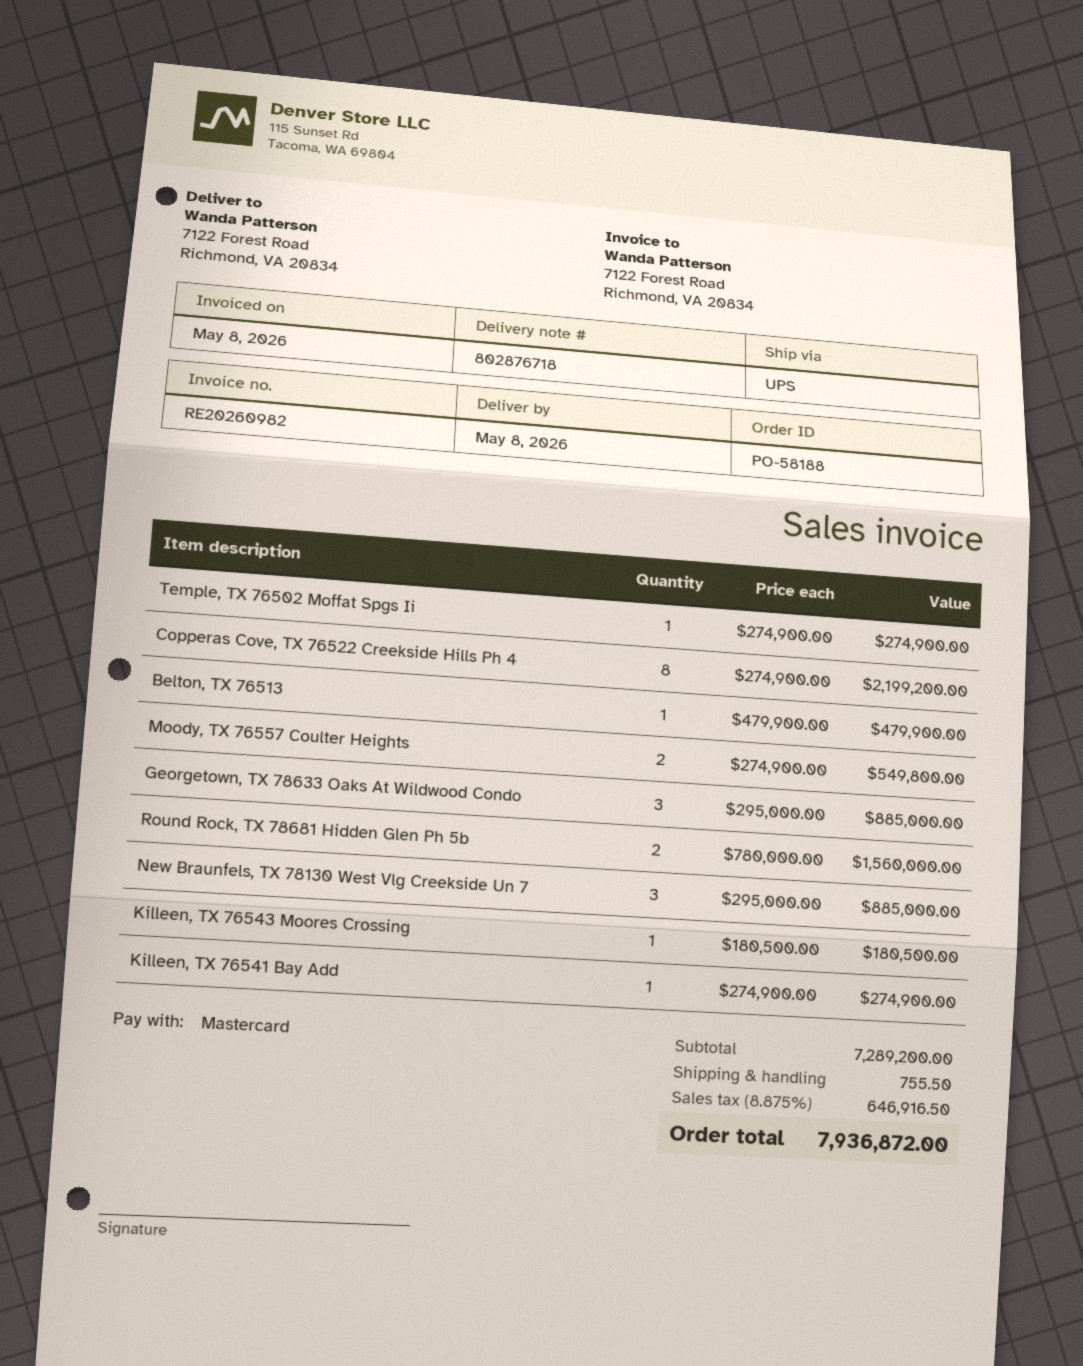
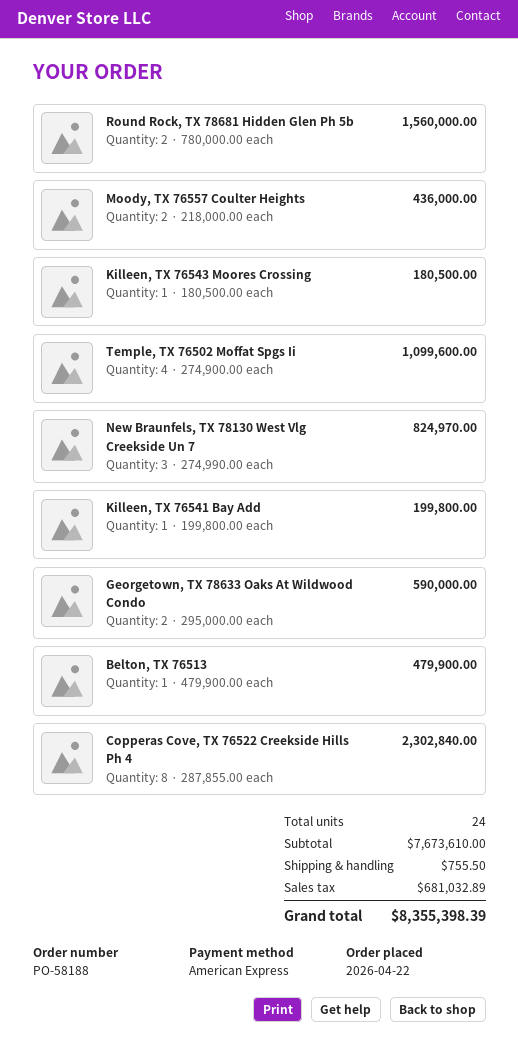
payment method: Mastercard -> American Express
Temple, TX 76502 Moffat Spgs Ii: 1 x 274900.00 = 274900.00 -> 4 x 274900.00 = 1099600.00
Copperas Cove, TX 76522 Creekside Hills Ph 4: 8 x 274900.00 = 2199200.00 -> 8 x 287855.00 = 2302840.00
Moody, TX 76557 Coulter Heights: 2 x 274900.00 = 549800.00 -> 2 x 218000.00 = 436000.00
Georgetown, TX 78633 Oaks At Wildwood Condo: 3 x 295000.00 = 885000.00 -> 2 x 295000.00 = 590000.00
New Braunfels, TX 78130 West Vlg Creekside Un 7: 3 x 295000.00 = 885000.00 -> 3 x 274990.00 = 824970.00
Killeen, TX 76541 Bay Add: 1 x 274900.00 = 274900.00 -> 1 x 199800.00 = 199800.00
subtotal: 7289200.00 -> 7673610.00
tax: 646916.50 -> 681032.89
total: 7936872.00 -> 8355398.39

